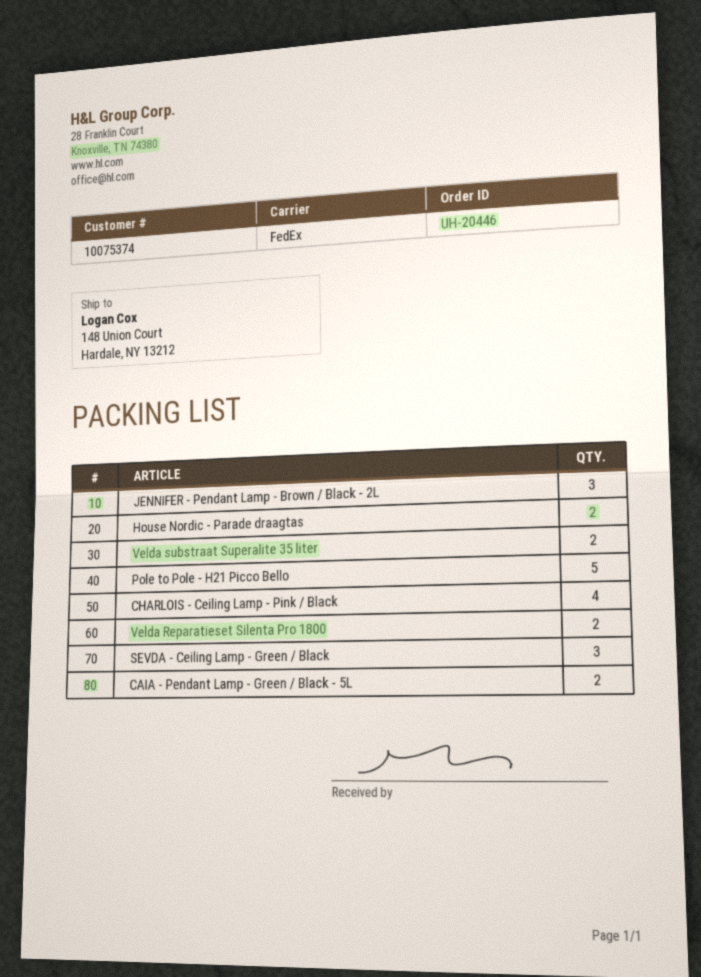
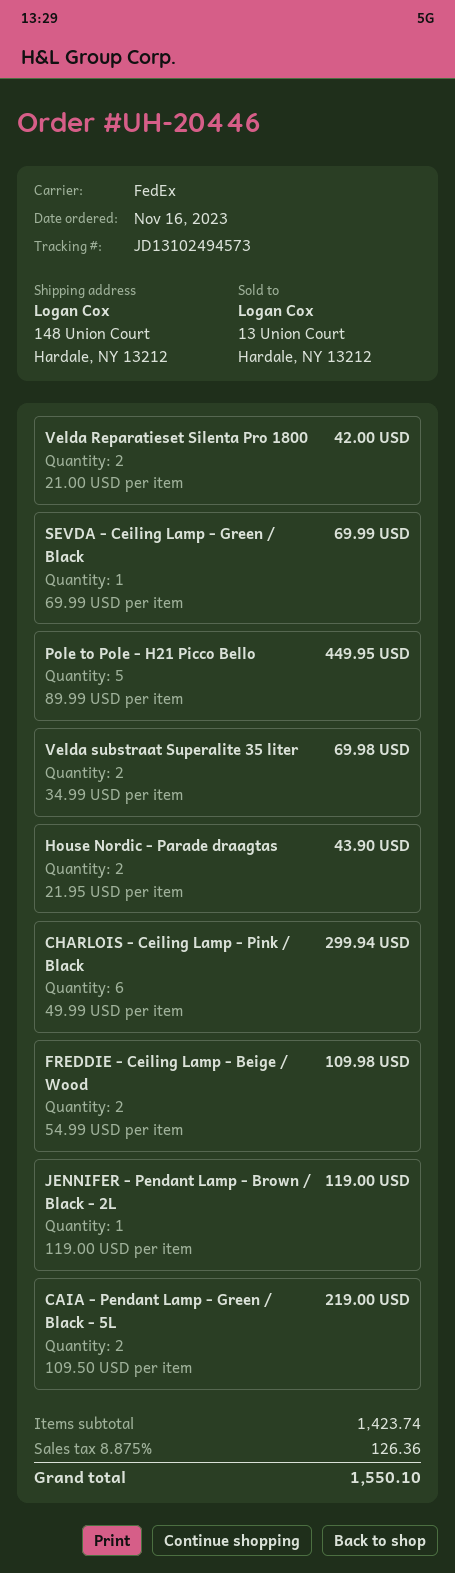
JENNIFER - Pendant Lamp - Brown / Black - 2L: 3 -> 1
CHARLOIS - Ceiling Lamp - Pink / Black: 4 -> 6
SEVDA - Ceiling Lamp - Green / Black: 3 -> 1
FREDDIE - Ceiling Lamp - Beige / Wood: none -> 2

